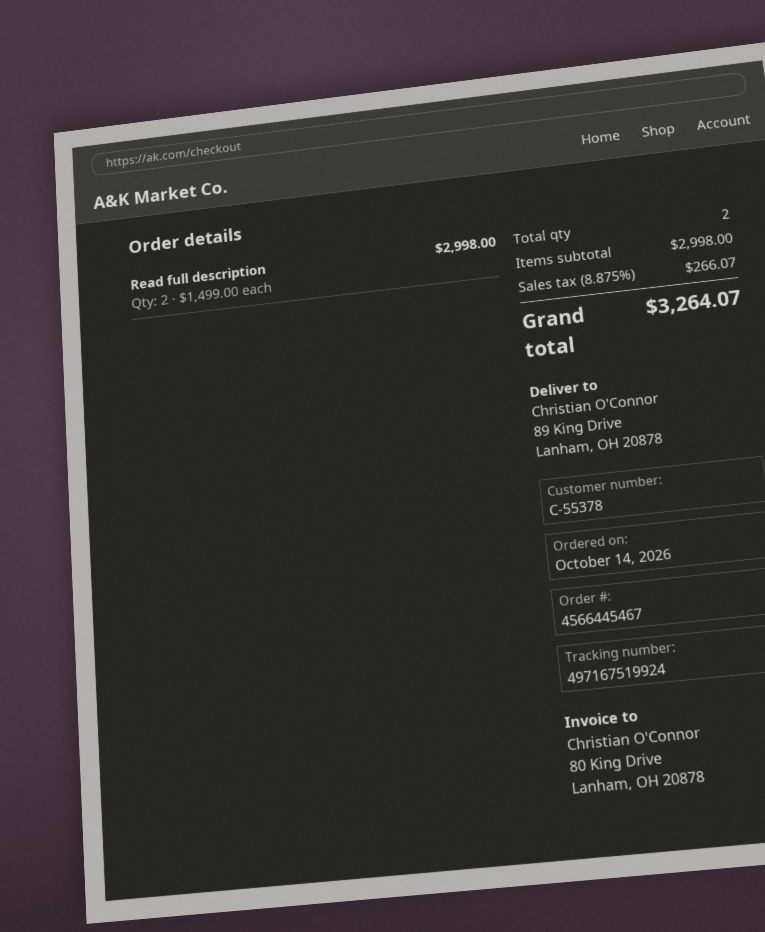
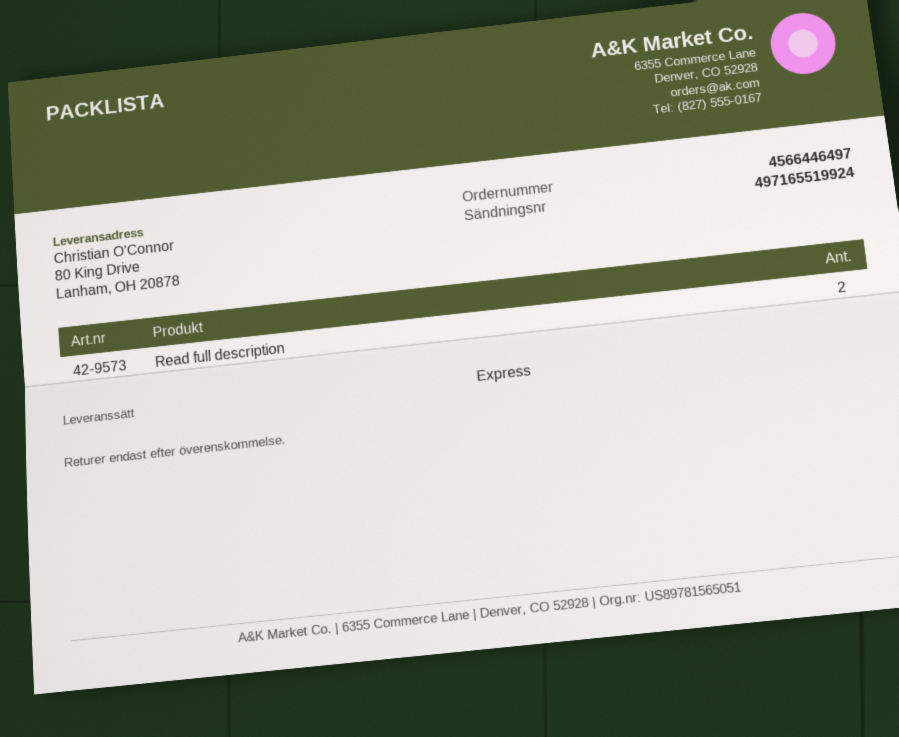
order number: 4566445467 -> 4566446497
tracking number: 497167519924 -> 497165519924
ship to: 89 King Drive, Lanham, OH 20878 -> 80 King Drive, Lanham, OH 20878

